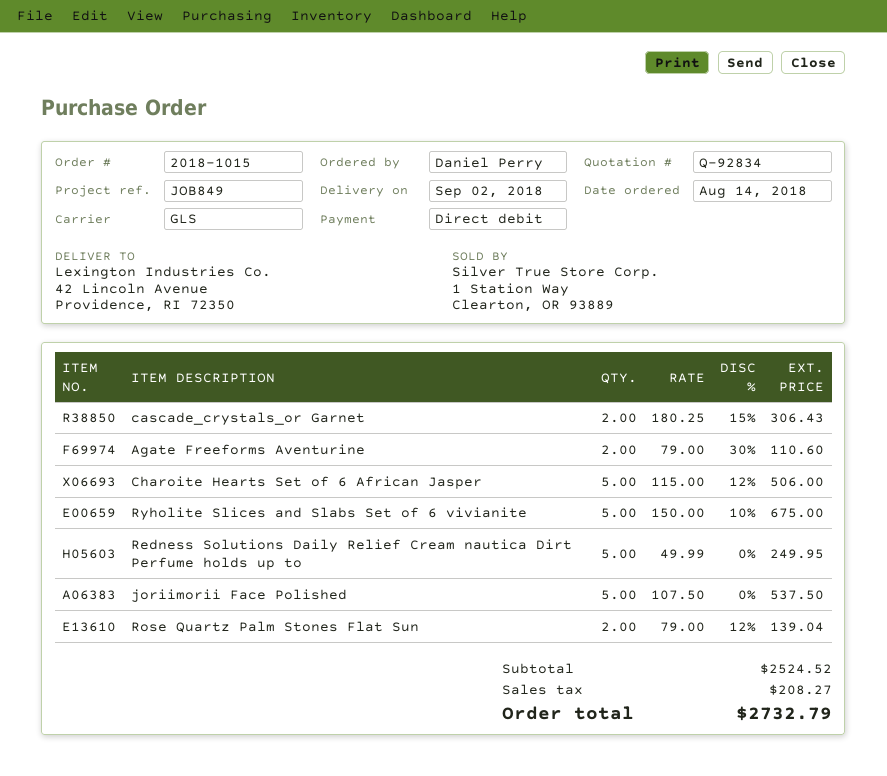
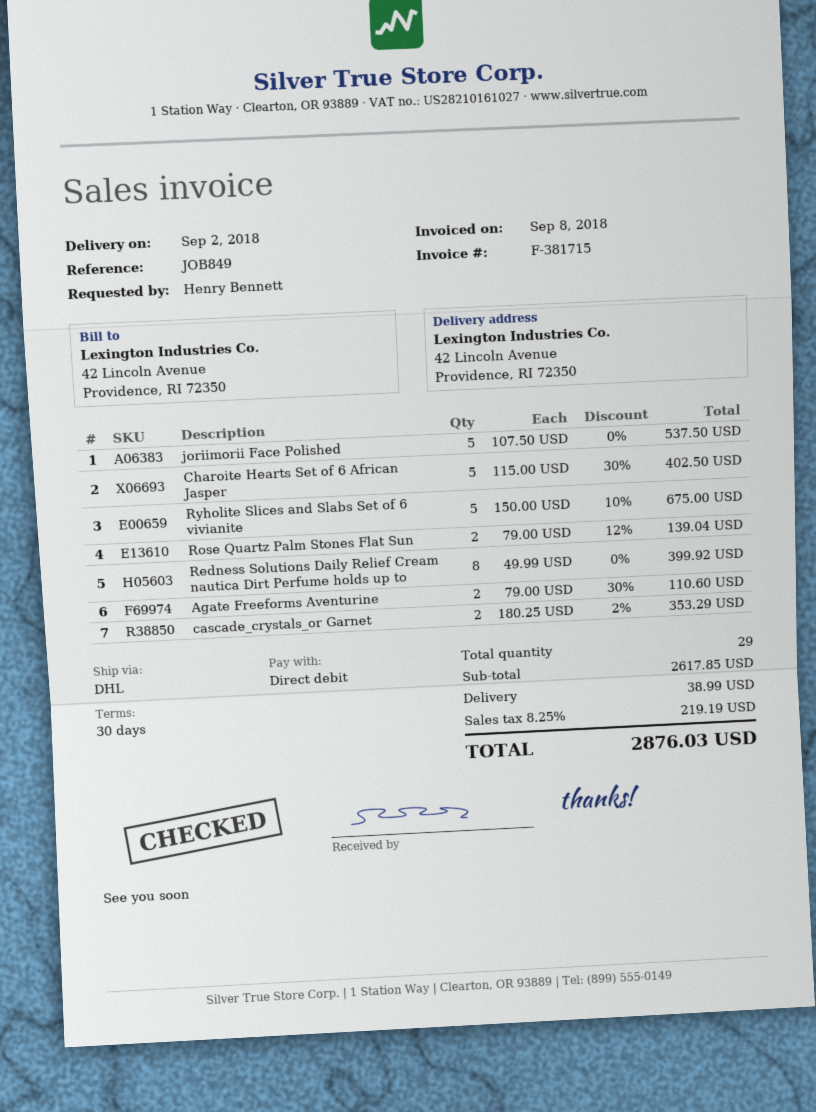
ordered by: Daniel Perry -> Henry Bennett
shipping method: GLS -> DHL
cascade_crystals_or Garnet: 2 x 180.25 - 15% = 306.43 -> 2 x 180.25 - 2% = 353.29
Charoite Hearts Set of 6 African Jasper: 5 x 115.00 - 12% = 506.00 -> 5 x 115.00 - 30% = 402.50
Redness Solutions Daily Relief Cream nautica Dirt Perfume holds up to: 5 x 49.99 = 249.95 -> 8 x 49.99 = 399.92
subtotal: 2524.52 -> 2617.85
shipping: none -> 38.99
tax: 208.27 -> 219.19
total: 2732.79 -> 2876.03

